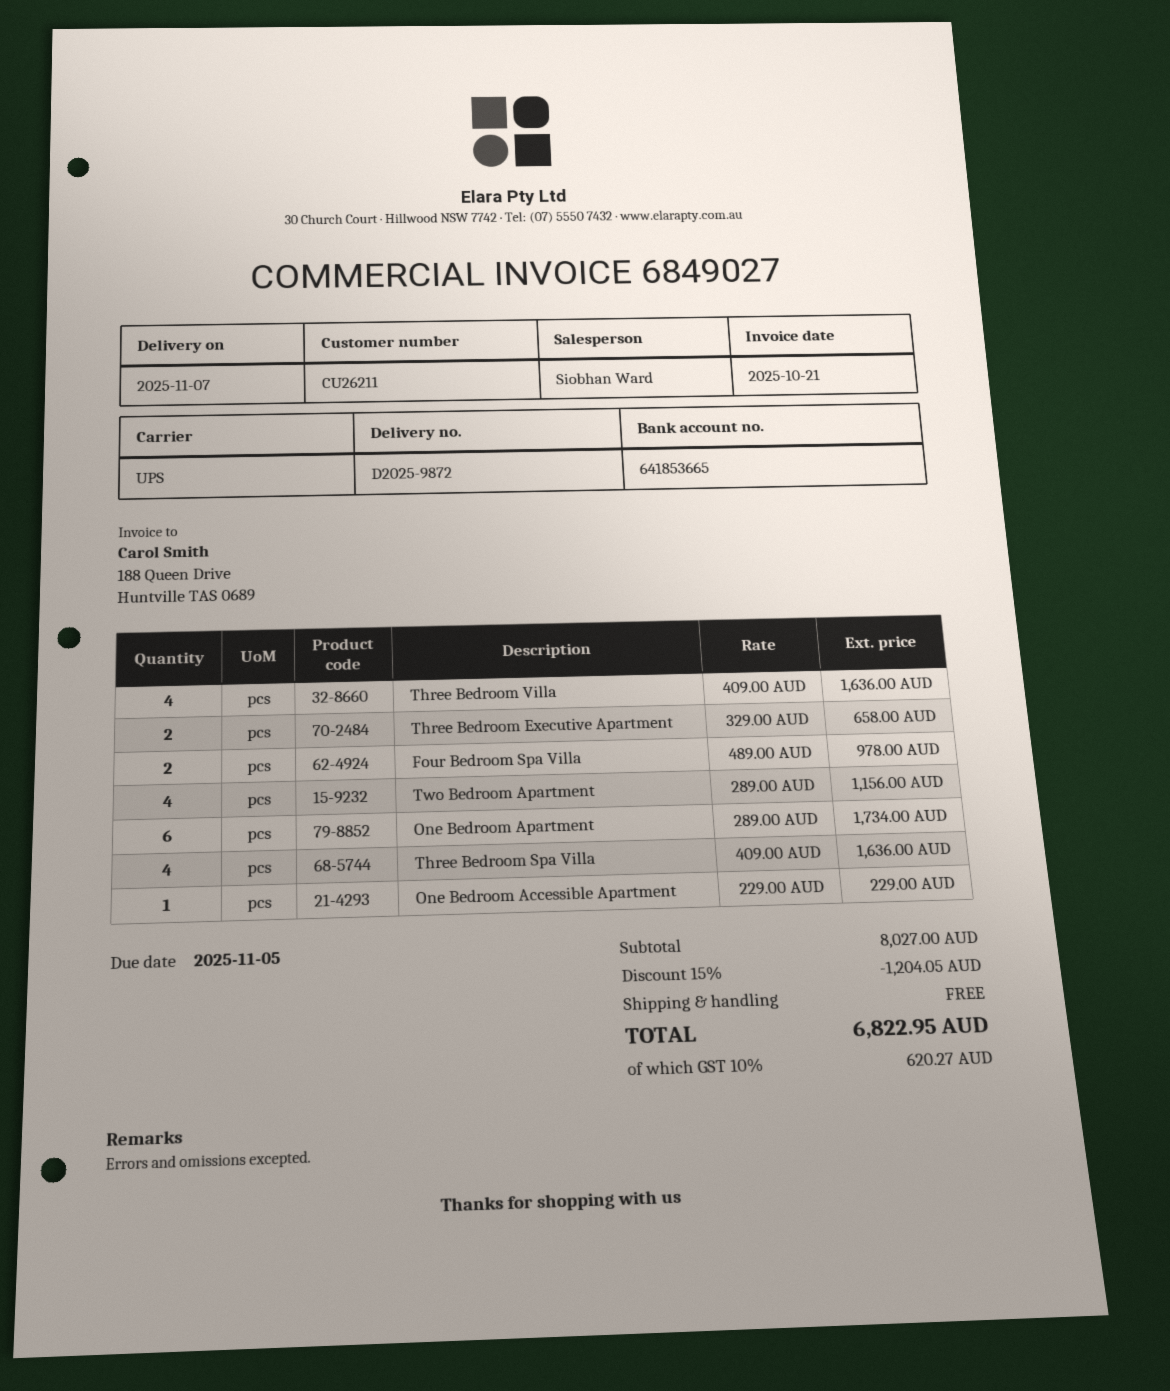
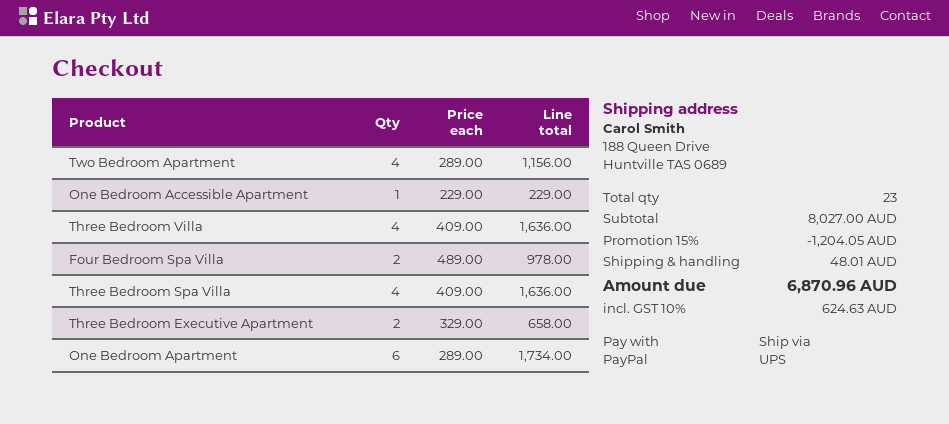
shipping: 0.00 -> 48.01
tax: 10% = 620.27 -> 10% = 624.63
total: 6822.95 -> 6870.96

